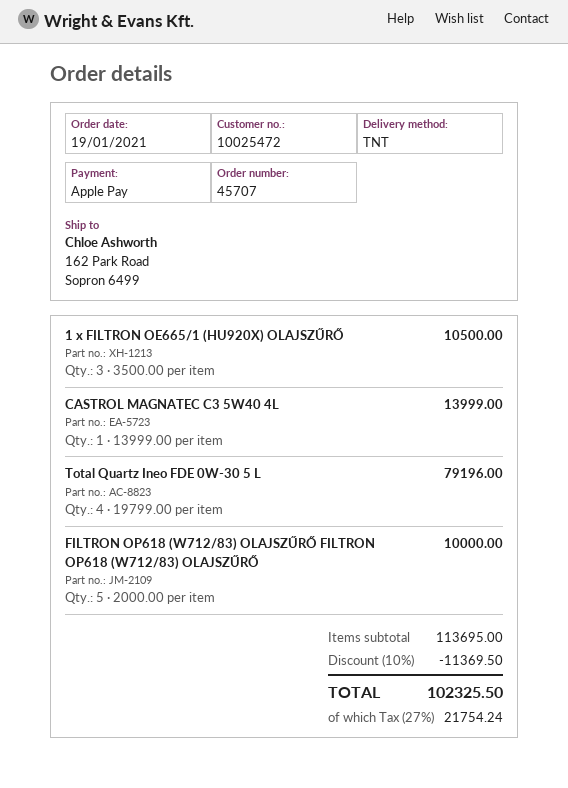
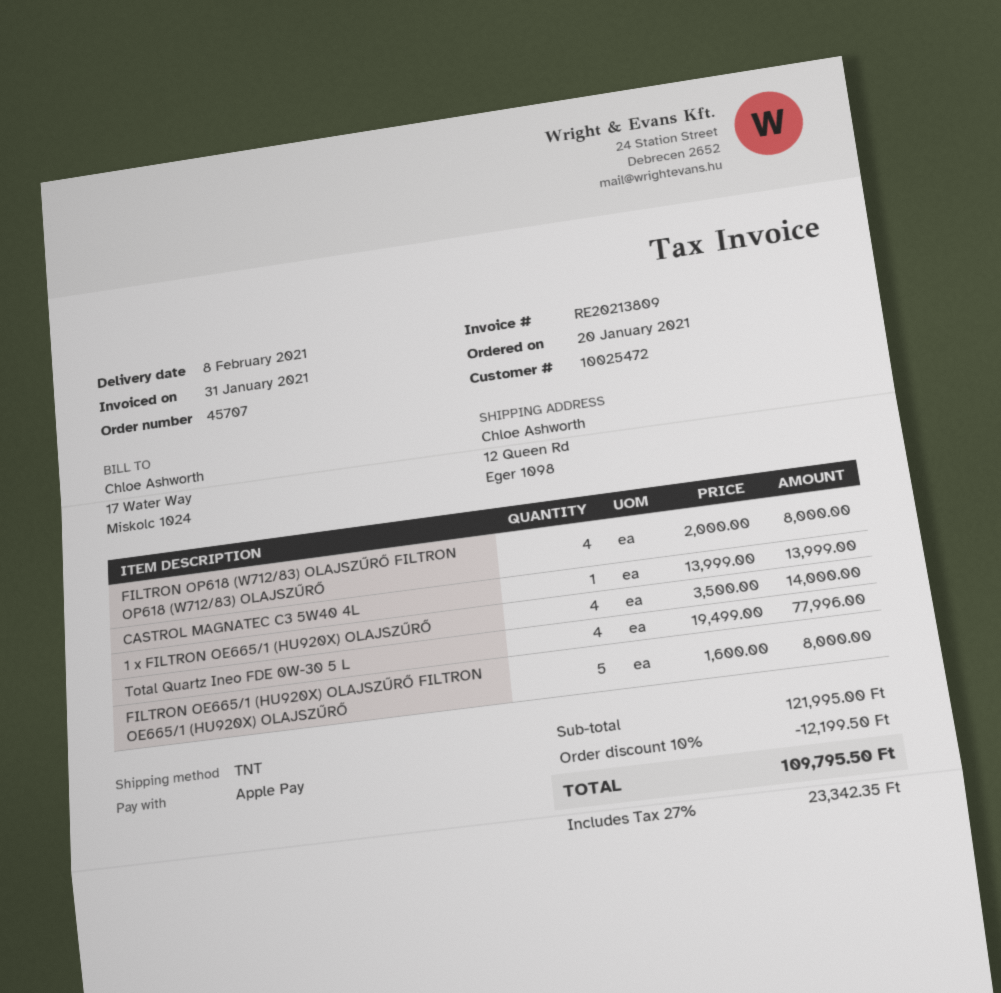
order date: 2021-01-19 -> 2021-01-20
ship to: 162 Park Road, Sopron 6499 -> 12 Queen Rd, Eger 1098
1 x FILTRON OE665/1 (HU920X) OLAJSZŰRŐ: 3 x 3500.00 = 10500.00 -> 4 x 3500.00 = 14000.00
Total Quartz Ineo FDE 0W-30 5 L: 4 x 19799.00 = 79196.00 -> 4 x 19499.00 = 77996.00
FILTRON OP618 (W712/83) OLAJSZŰRŐ FILTRON OP618 (W712/83) OLAJSZŰRŐ: 5 x 2000.00 = 10000.00 -> 4 x 2000.00 = 8000.00
FILTRON OE665/1 (HU920X) OLAJSZŰRŐ FILTRON OE665/1 (HU920X) OLAJSZŰRŐ: none -> 5 x 1600.00 = 8000.00
subtotal: 113695.00 -> 121995.00
discount: 10% = 11369.50 -> 10% = 12199.50
tax: 27% = 21754.24 -> 27% = 23342.35
total: 102325.50 -> 109795.50

